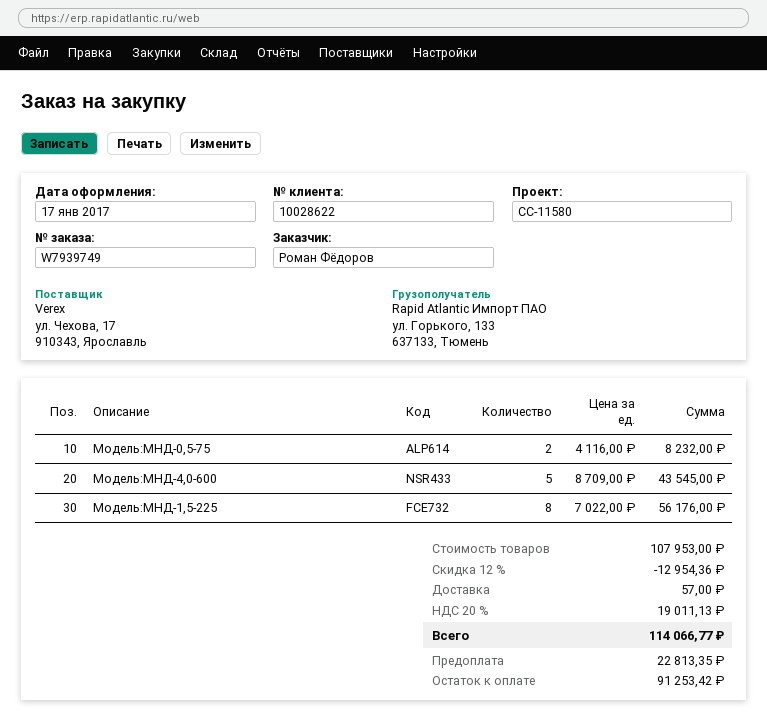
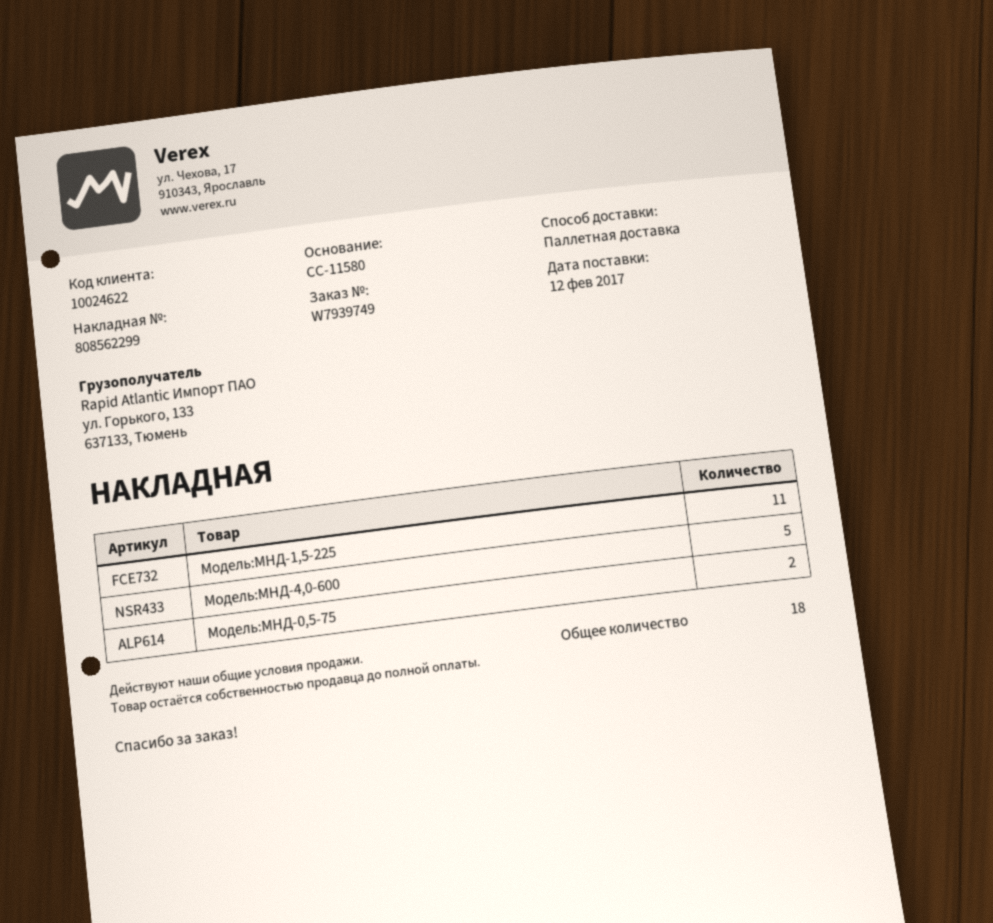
customer number: 10028622 -> 10024622
Модель:МНД-1,5-225: 8 -> 11

